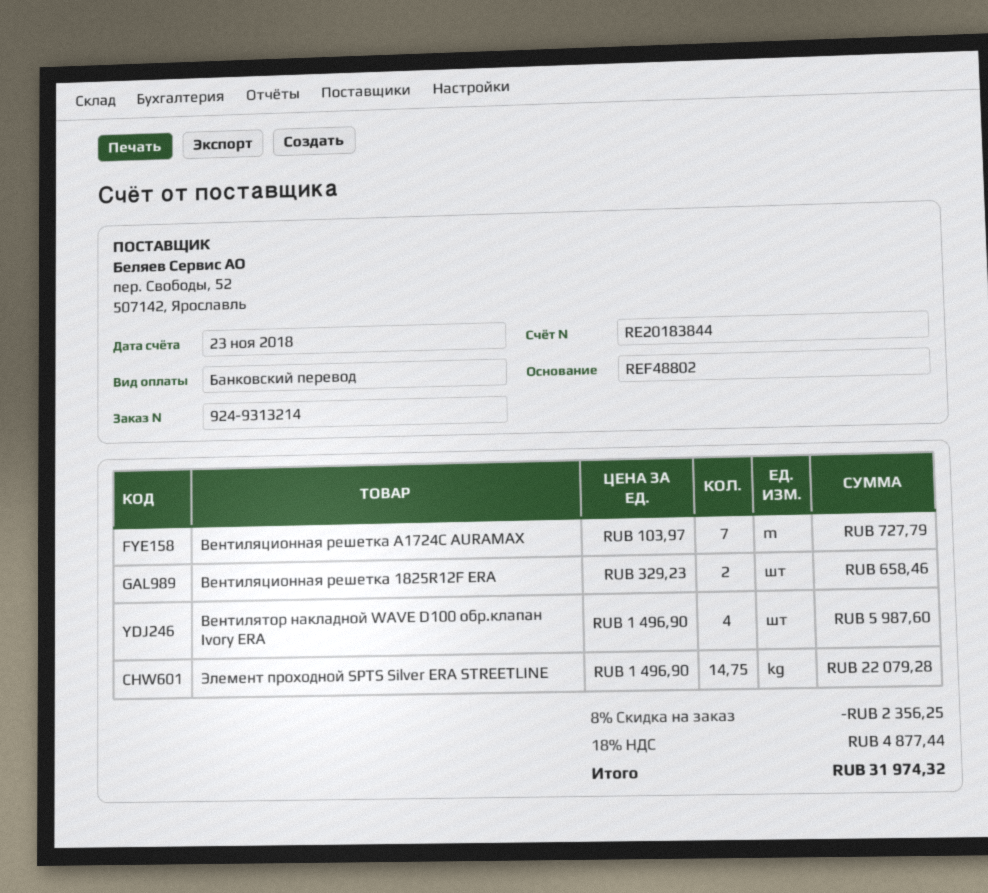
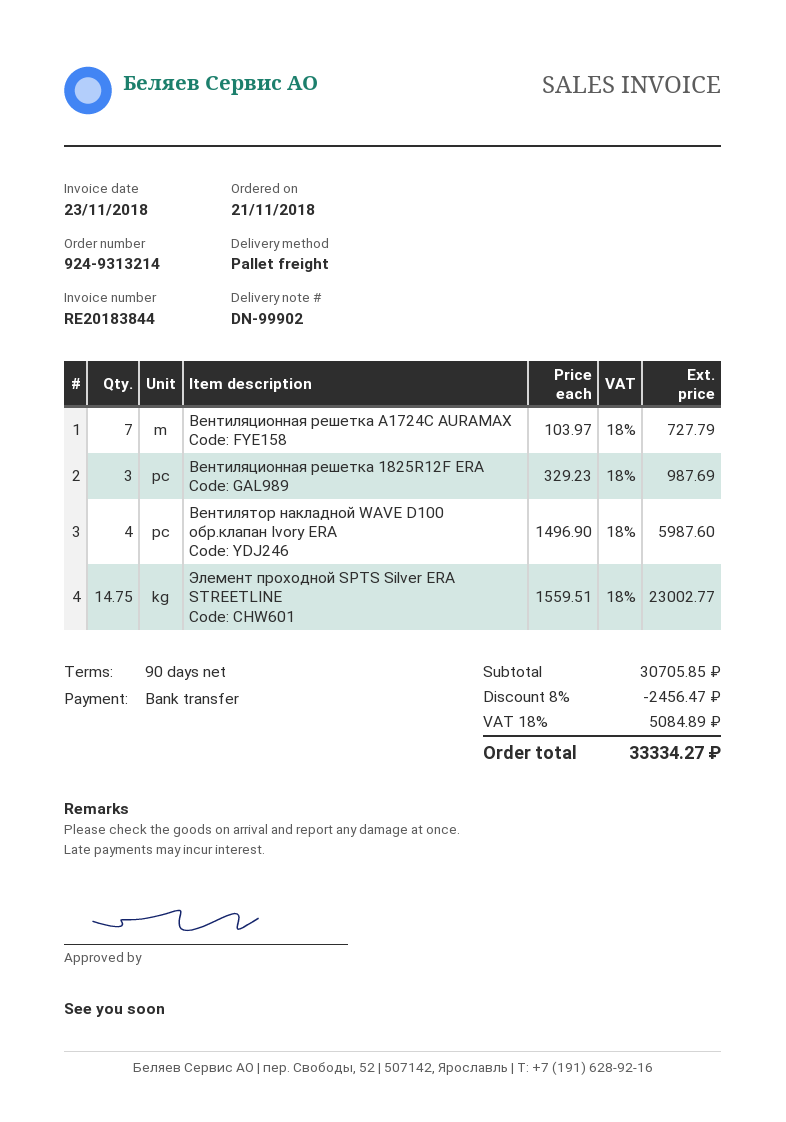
Вентиляционная решетка 1825R12F ERA: 2 x 329.23 = 658.46 -> 3 x 329.23 = 987.69
Элемент проходной SPTS Silver ERA STREETLINE: 14.75 x 1496.90 = 22079.28 -> 14.75 x 1559.51 = 23002.77
discount: 8% = 2356.25 -> 8% = 2456.47
tax: 18% = 4877.44 -> 18% = 5084.89
total: 31974.32 -> 33334.27

